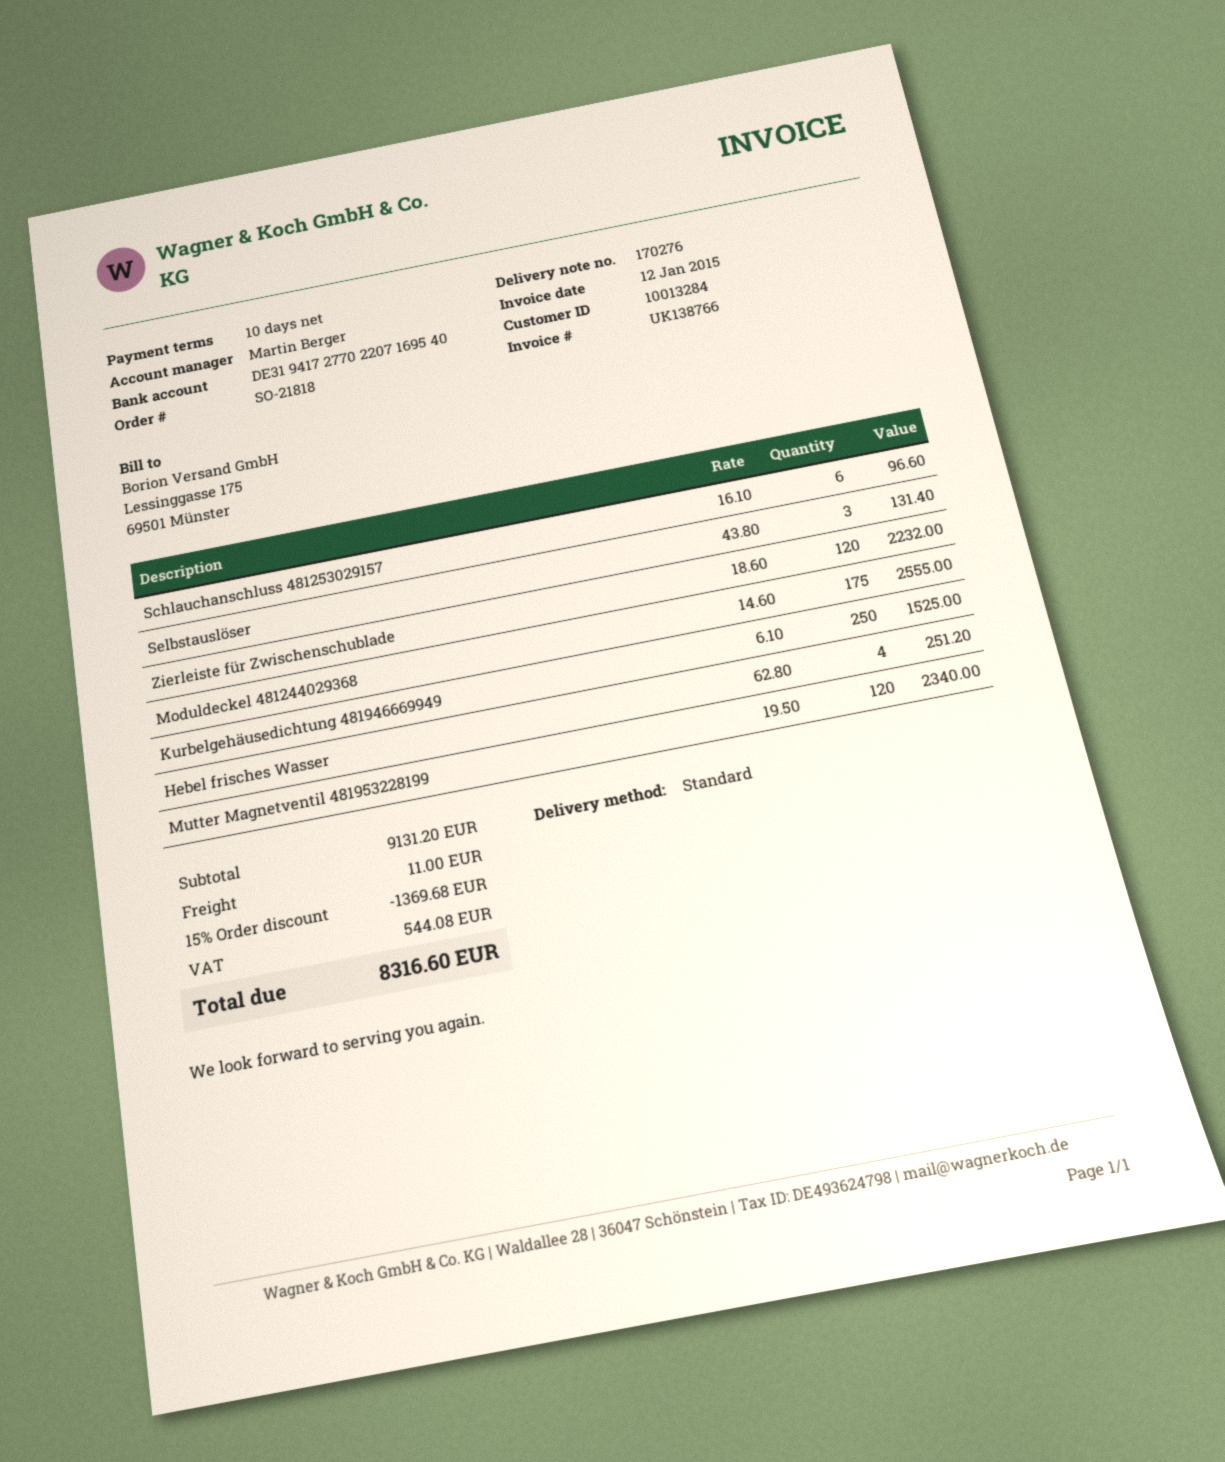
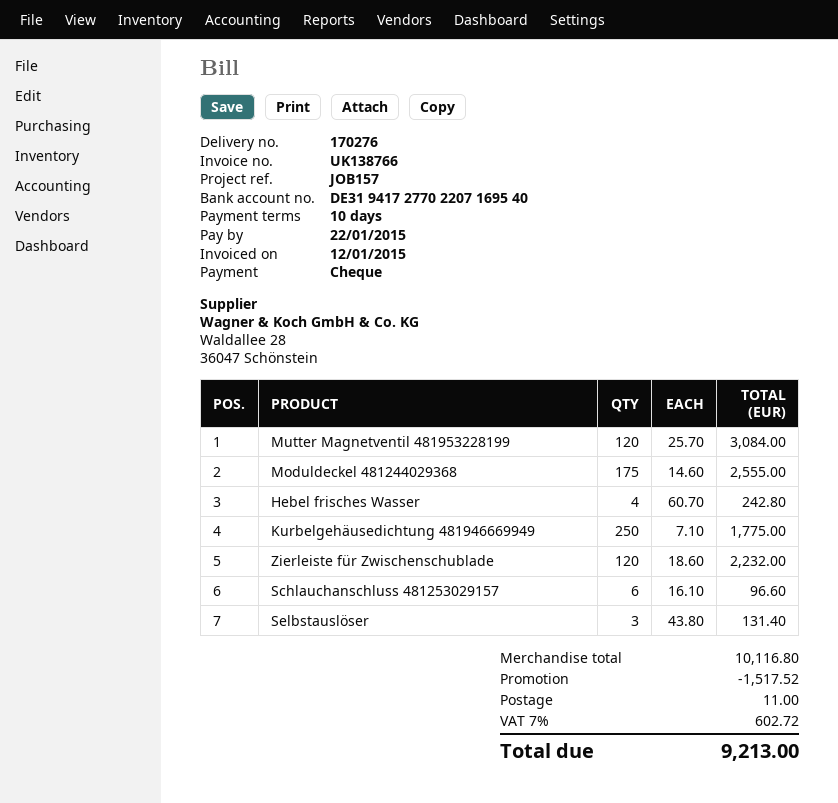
Kurbelgehäusedichtung 481946669949: 250 x 6.10 = 1525.00 -> 250 x 7.10 = 1775.00
Hebel frisches Wasser: 4 x 62.80 = 251.20 -> 4 x 60.70 = 242.80
Mutter Magnetventil 481953228199: 120 x 19.50 = 2340.00 -> 120 x 25.70 = 3084.00
subtotal: 9131.20 -> 10116.80
discount: 1369.68 -> 1517.52
tax: 544.08 -> 602.72
total: 8316.60 -> 9213.00

